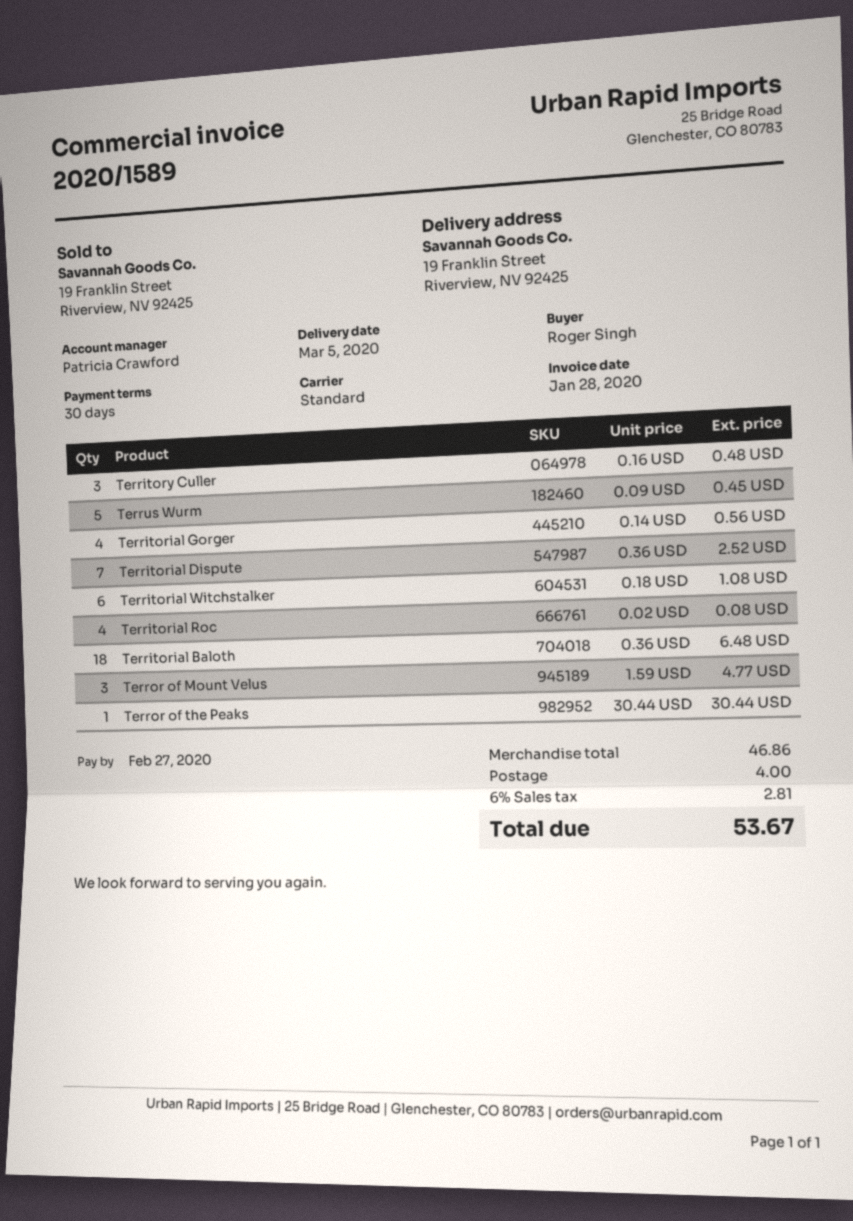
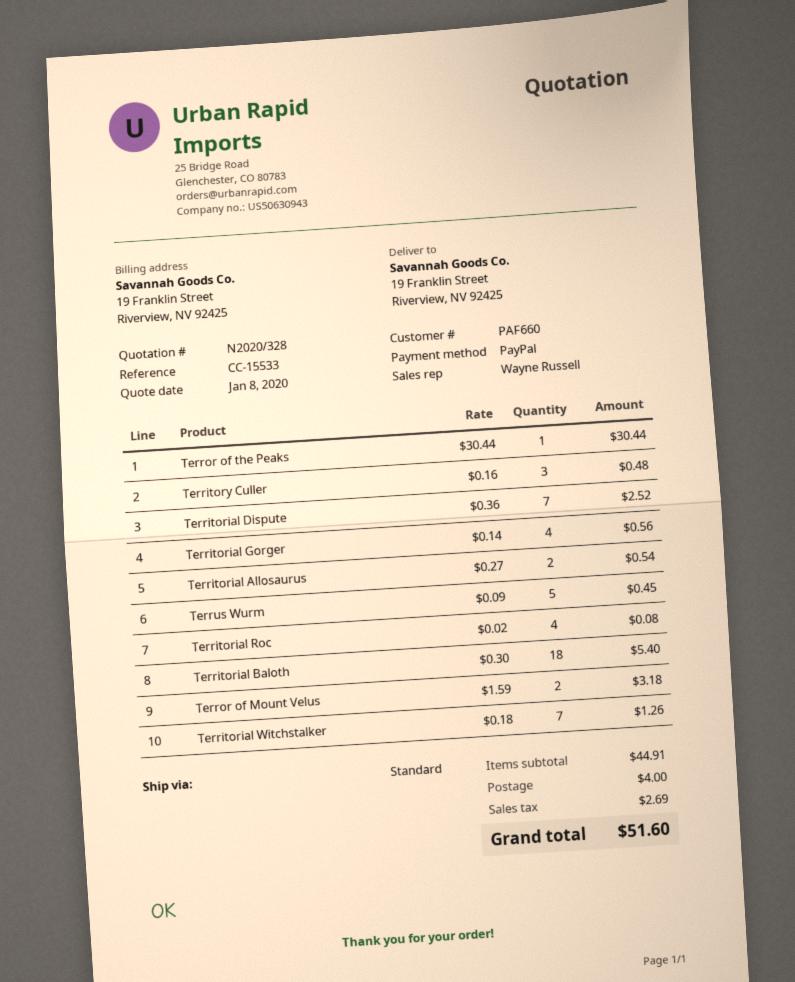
sales rep: Patricia Crawford -> Wayne Russell
Territorial Witchstalker: 6 x 0.18 = 1.08 -> 7 x 0.18 = 1.26
Territorial Baloth: 18 x 0.36 = 6.48 -> 18 x 0.30 = 5.40
Terror of Mount Velus: 3 x 1.59 = 4.77 -> 2 x 1.59 = 3.18
Territorial Allosaurus: none -> 2 x 0.27 = 0.54
subtotal: 46.86 -> 44.91
tax: 2.81 -> 2.69
total: 53.67 -> 51.60

